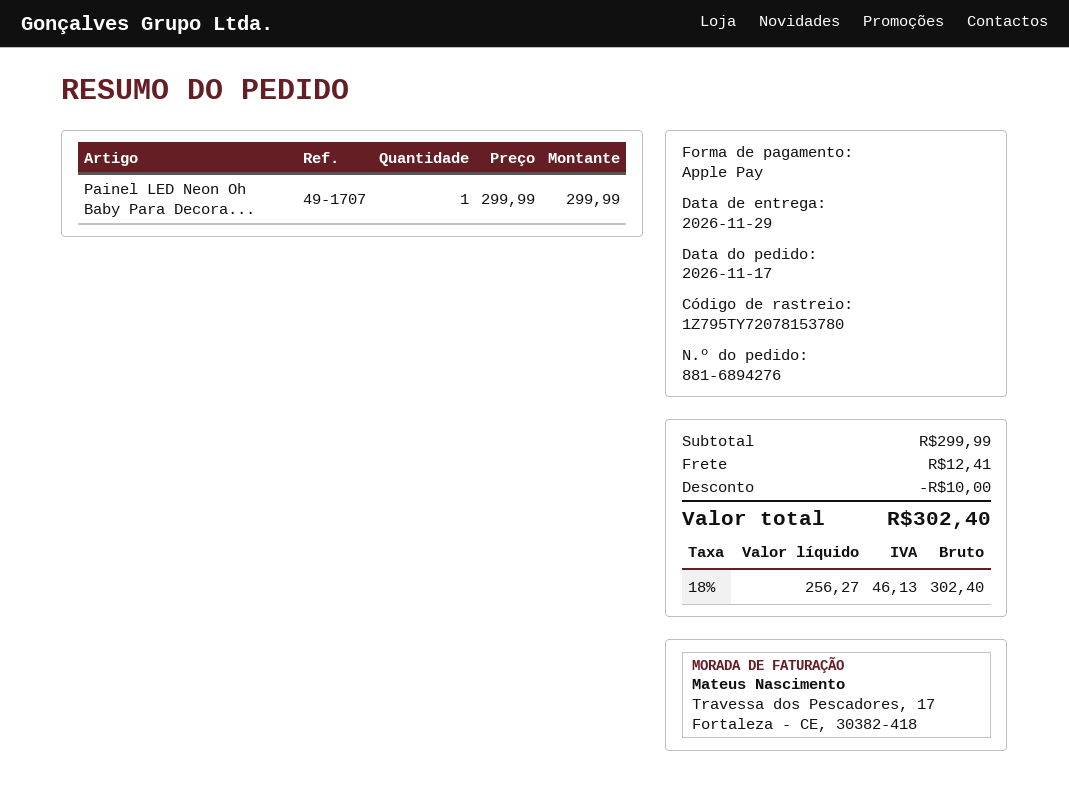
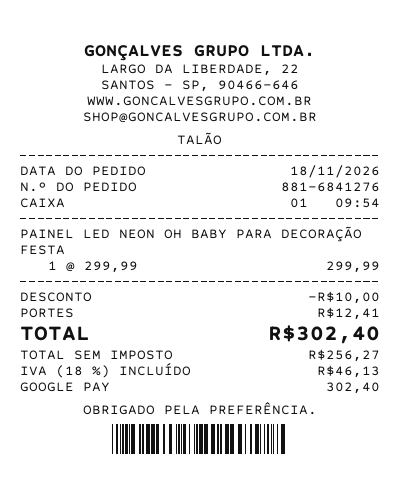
order number: 881-6894276 -> 881-6841276
order date: 2026-11-17 -> 2026-11-18
payment method: Apple Pay -> Google Pay

